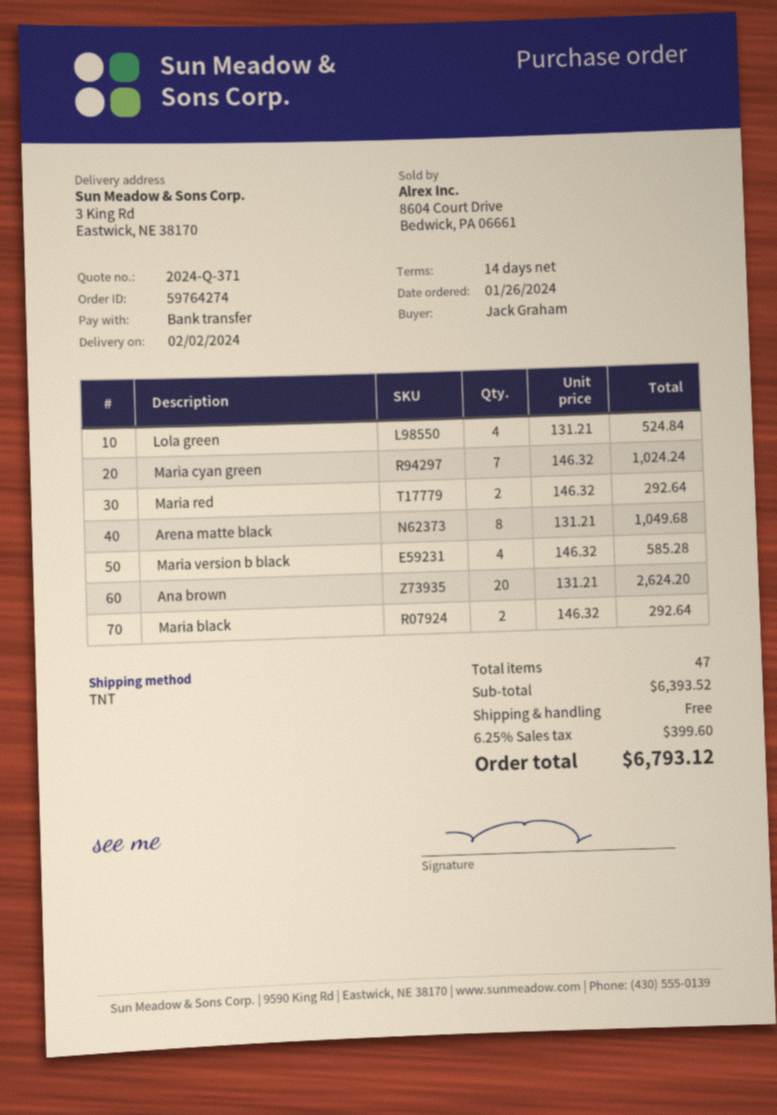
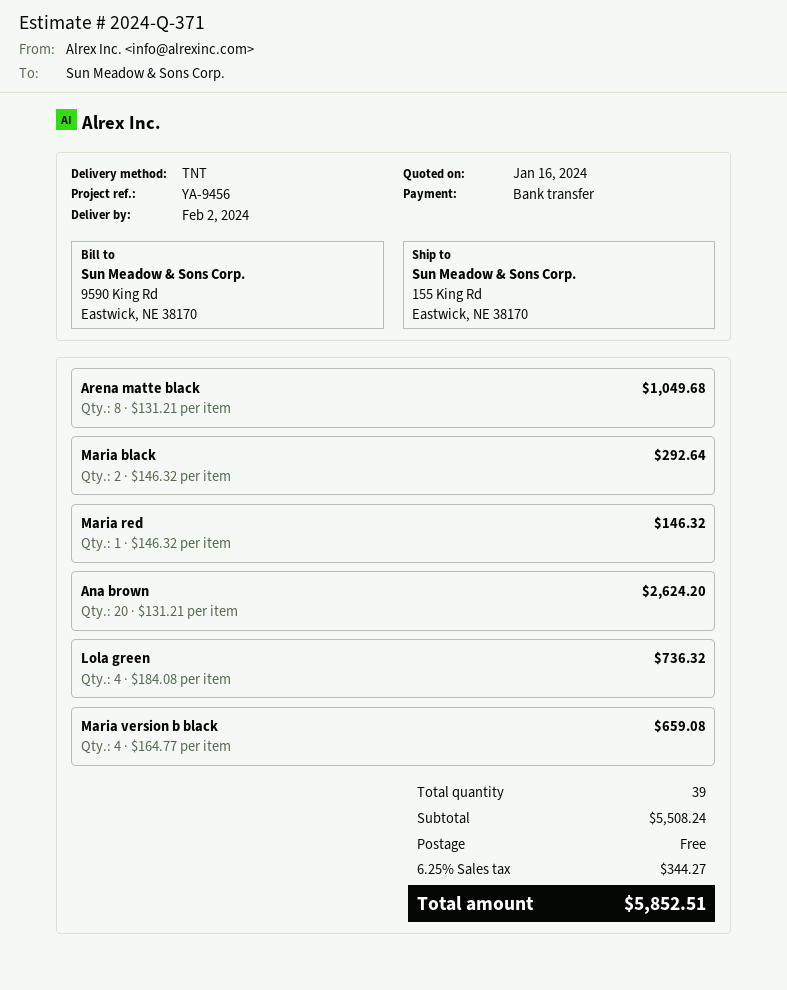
ship to: 3 King Rd, Eastwick, NE 38170 -> 155 King Rd, Eastwick, NE 38170
Lola green: 4 x 131.21 = 524.84 -> 4 x 184.08 = 736.32
Maria cyan green: 7 x 146.32 = 1024.24 -> none
Maria red: 2 x 146.32 = 292.64 -> 1 x 146.32 = 146.32
Maria version b black: 4 x 146.32 = 585.28 -> 4 x 164.77 = 659.08
total quantity: 47 -> 39
subtotal: 6393.52 -> 5508.24
tax: 6.25% = 399.60 -> 6.25% = 344.27
total: 6793.12 -> 5852.51

